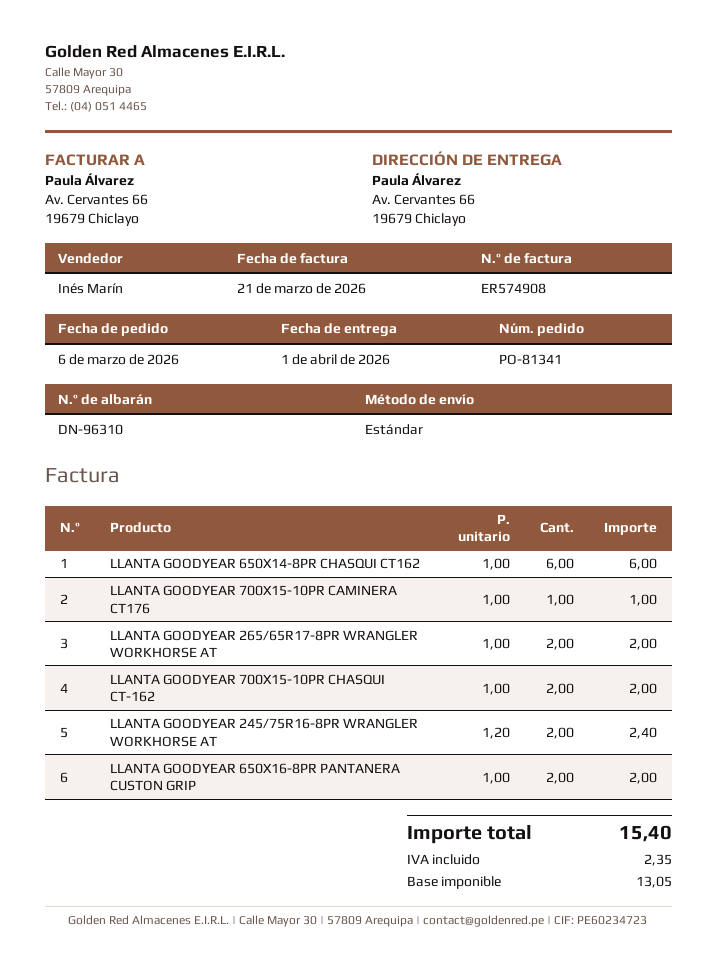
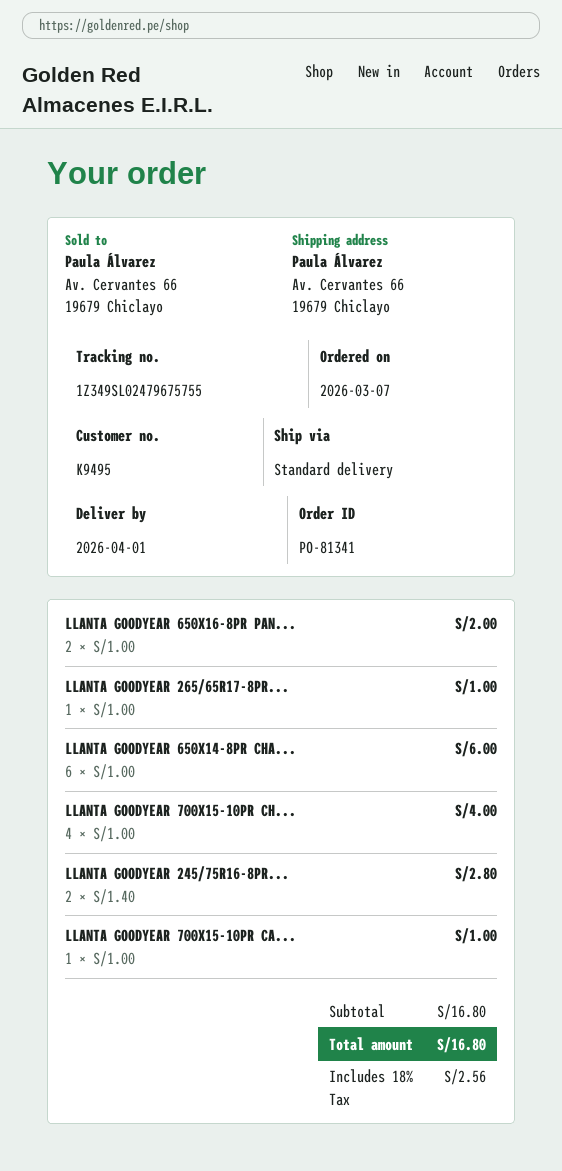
order date: 2026-03-06 -> 2026-03-07
LLANTA GOODYEAR 265/65R17-8PR WRANGLER WORKHORSE AT: 2 x 1.00 = 2.00 -> 1 x 1.00 = 1.00
LLANTA GOODYEAR 700X15-10PR CHASQUI CT-162: 2 x 1.00 = 2.00 -> 4 x 1.00 = 4.00
LLANTA GOODYEAR 245/75R16-8PR WRANGLER WORKHORSE AT: 2 x 1.20 = 2.40 -> 2 x 1.40 = 2.80
tax: 2.35 -> 2.56
total: 15.40 -> 16.80

